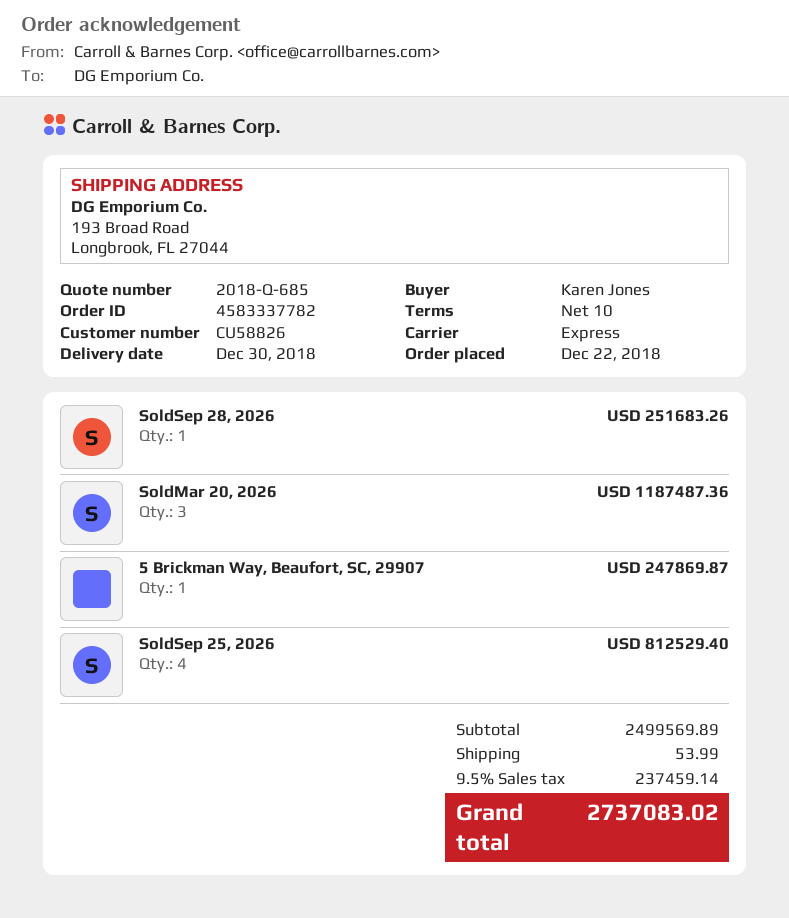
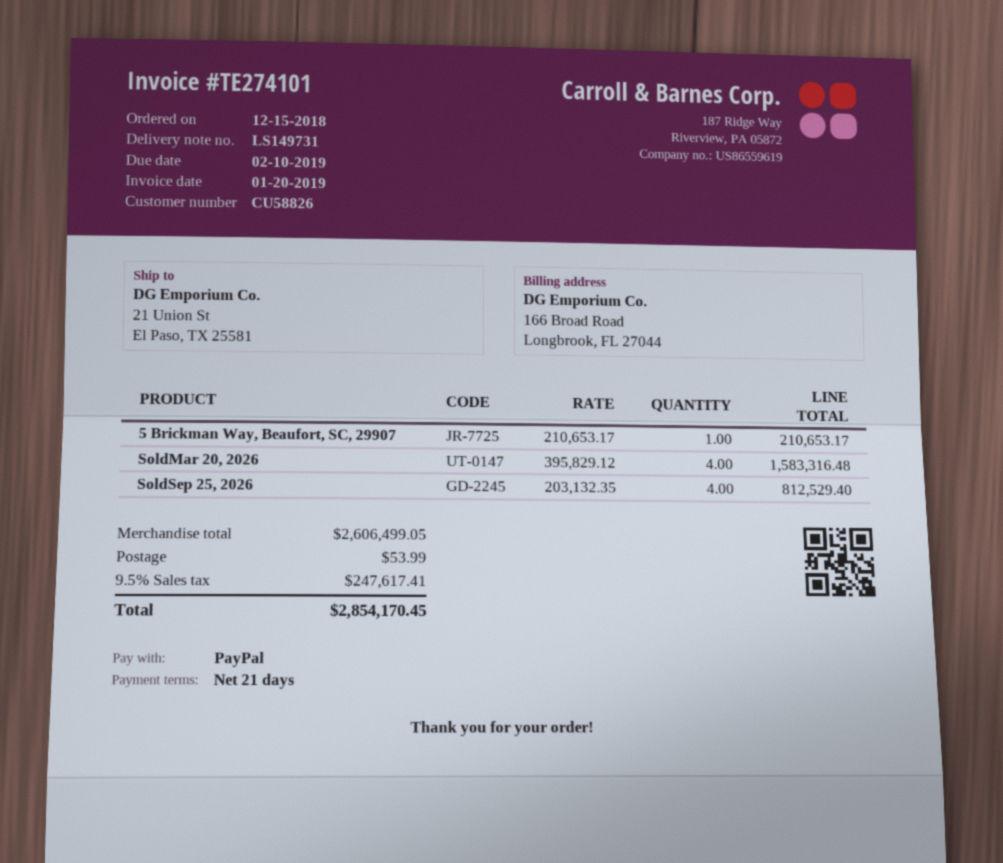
order date: 2018-12-22 -> 2018-12-15
payment terms: 10 days -> 21 days
ship to: 193 Broad Road, Longbrook, FL 27044 -> 21 Union St, El Paso, TX 25581
SoldSep 28, 2026: 1 for 251683.26 -> none
SoldMar 20, 2026: 3 for 1187487.36 -> 4 for 1583316.48
5 Brickman Way, Beaufort, SC, 29907: 1 for 247869.87 -> 1 for 210653.17
subtotal: 2499569.89 -> 2606499.05
tax: 9.5% = 237459.14 -> 9.5% = 247617.41
total: 2737083.02 -> 2854170.45

